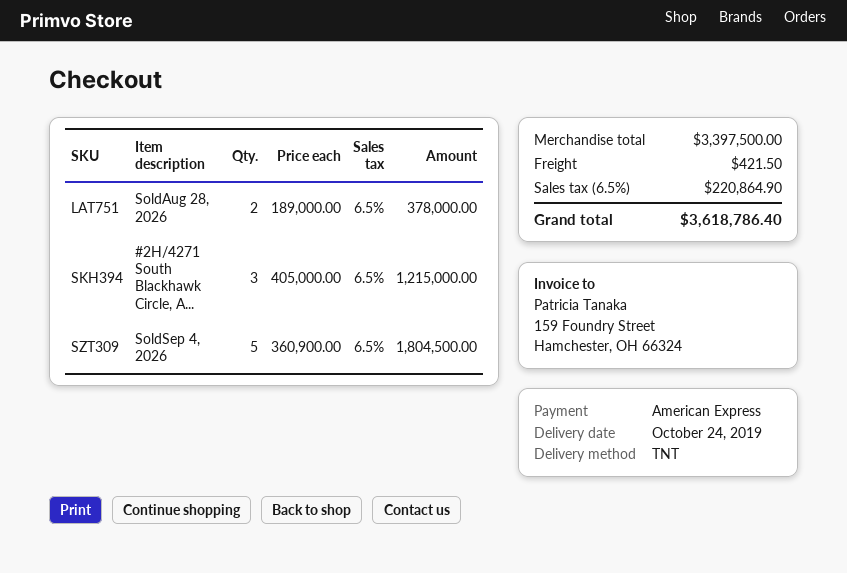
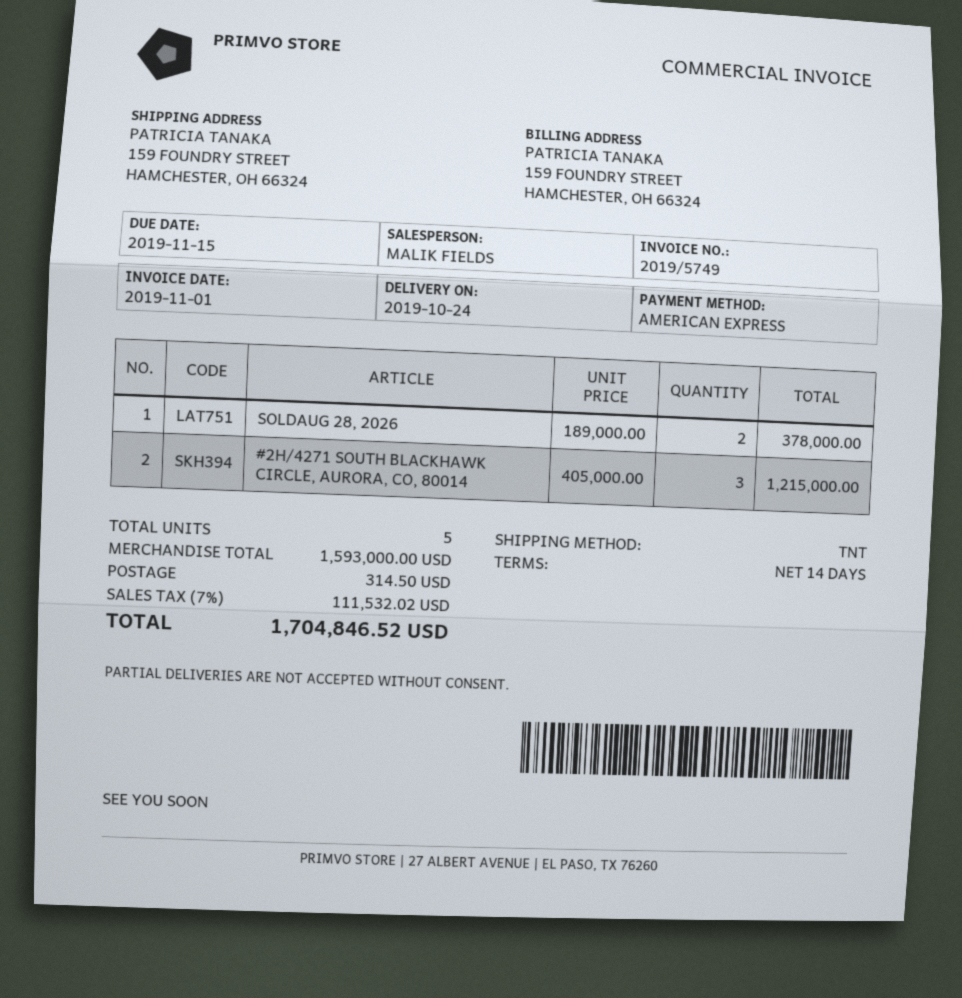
SoldSep 4, 2026: 5 x 360900.00 = 1804500.00 -> none
subtotal: 3397500.00 -> 1593000.00
shipping: 421.50 -> 314.50
tax: 6.5% = 220864.90 -> 7% = 111532.02
total: 3618786.40 -> 1704846.52

